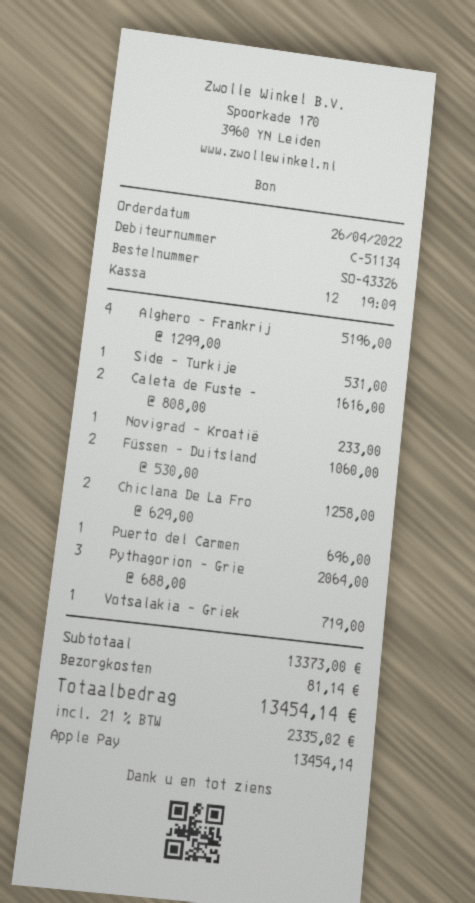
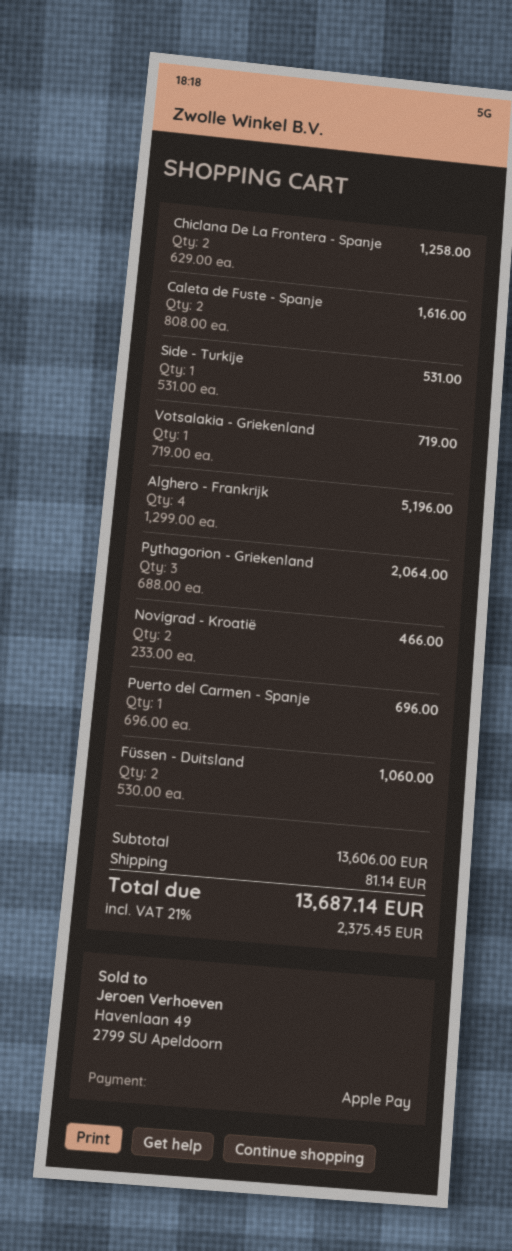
Novigrad - Kroatië: 1 x 233.00 = 233.00 -> 2 x 233.00 = 466.00
subtotal: 13373.00 -> 13606.00
tax: 21% = 2335.02 -> 21% = 2375.45
total: 13454.14 -> 13687.14

